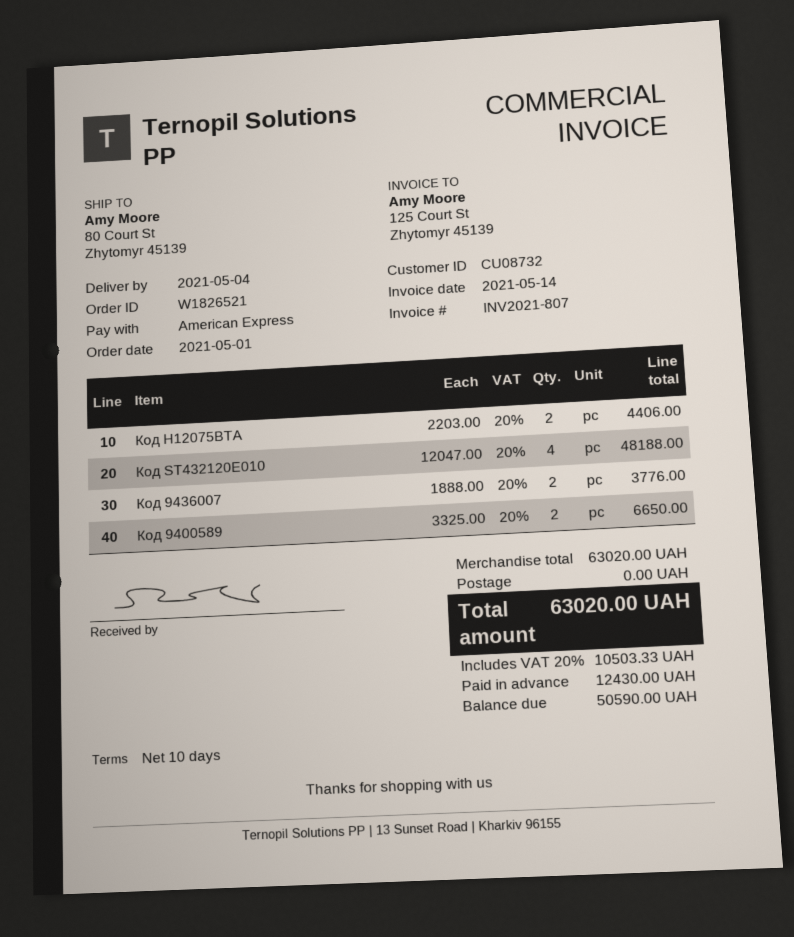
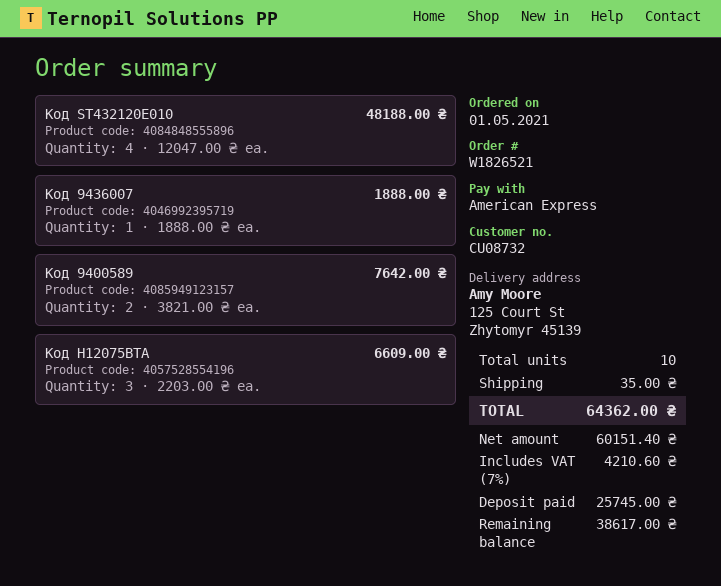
ship to: 80 Court St, Zhytomyr 45139 -> 125 Court St, Zhytomyr 45139
Код H12075BTA: 2 x 2203.00 = 4406.00 -> 3 x 2203.00 = 6609.00
Код 9436007: 2 x 1888.00 = 3776.00 -> 1 x 1888.00 = 1888.00
Код 9400589: 2 x 3325.00 = 6650.00 -> 2 x 3821.00 = 7642.00
shipping: 0.00 -> 35.00
tax: 20% = 10503.33 -> 7% = 4210.60
total: 63020.00 -> 64362.00
deposit: 12430.00 -> 25745.00
balance: 50590.00 -> 38617.00

